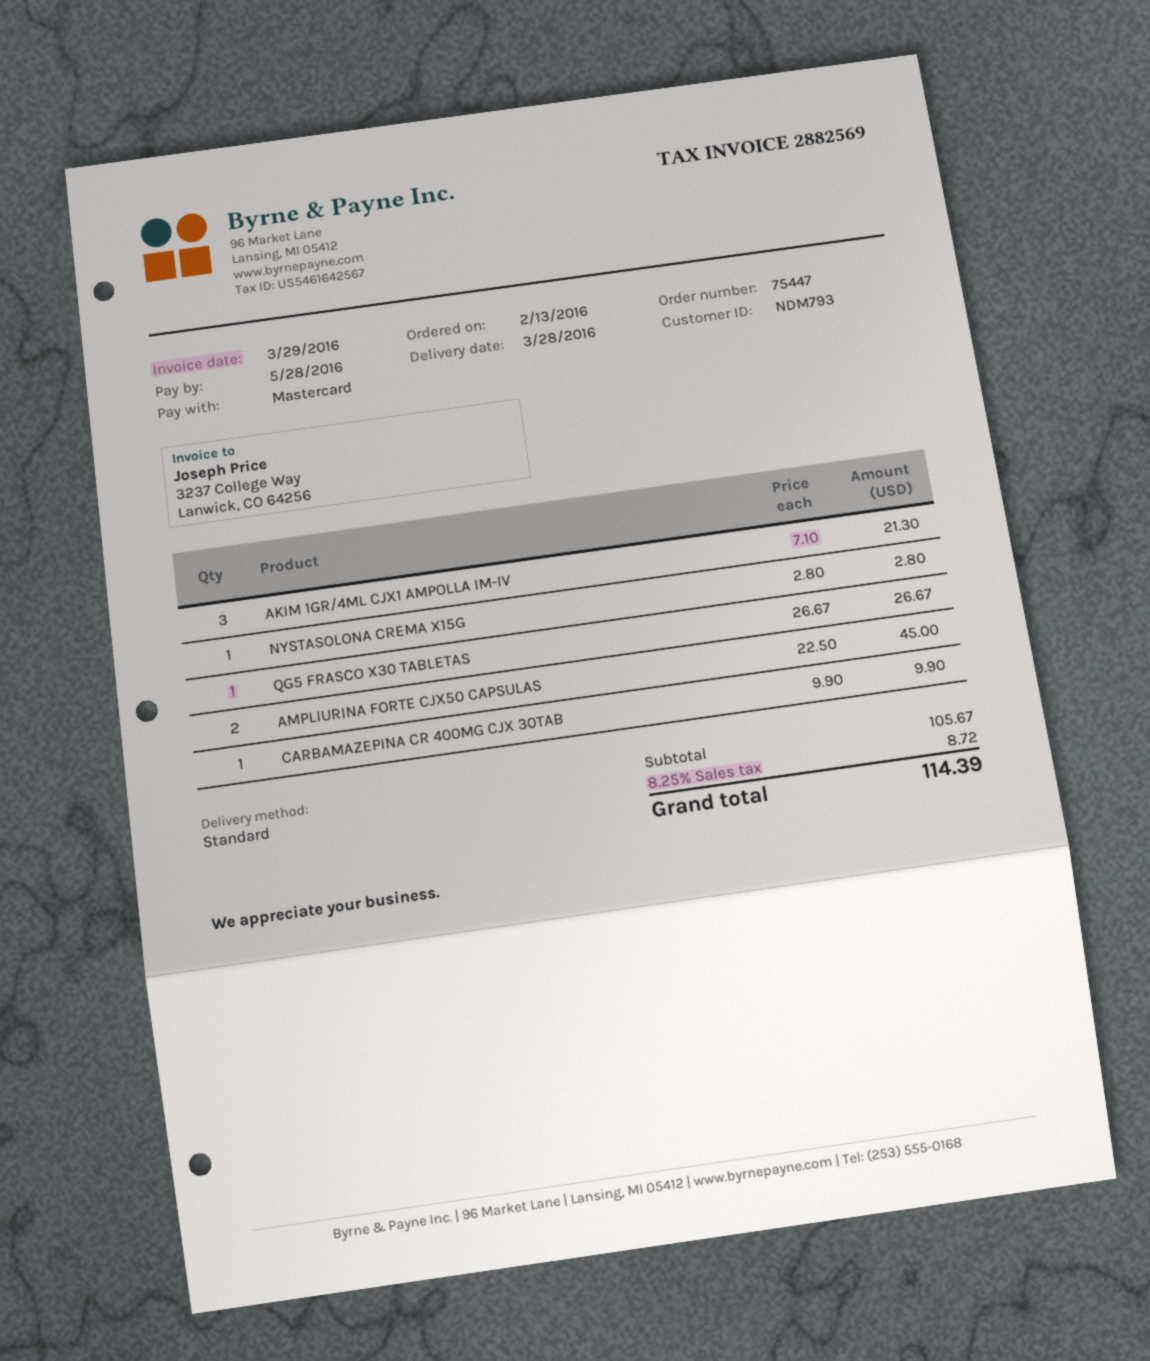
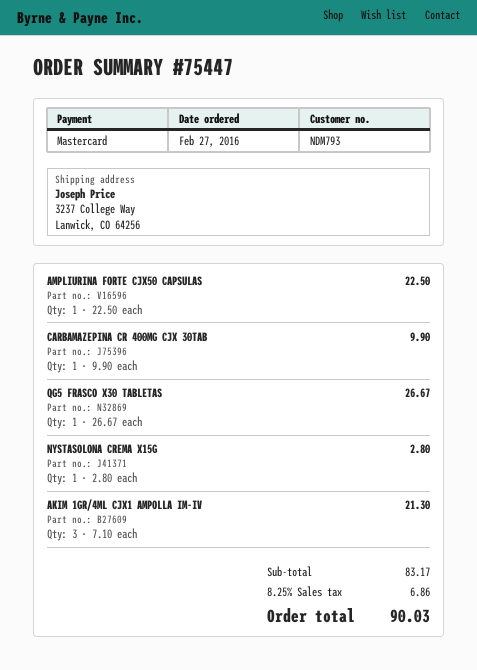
order date: 2016-02-13 -> 2016-02-27
AMPLIURINA FORTE CJX50 CAPSULAS: 2 x 22.50 = 45.00 -> 1 x 22.50 = 22.50
subtotal: 105.67 -> 83.17
tax: 8.25% = 8.72 -> 8.25% = 6.86
total: 114.39 -> 90.03

